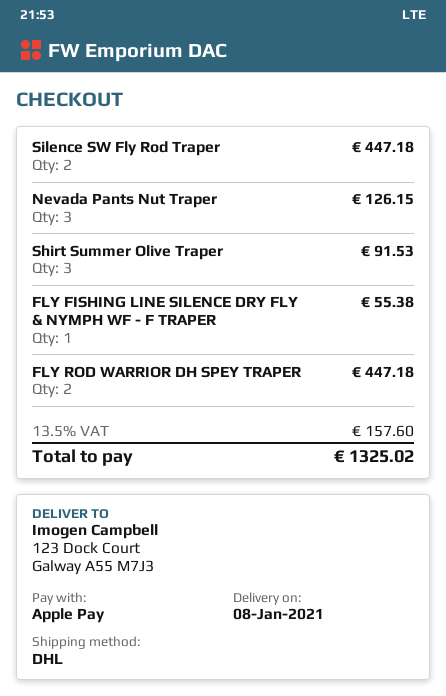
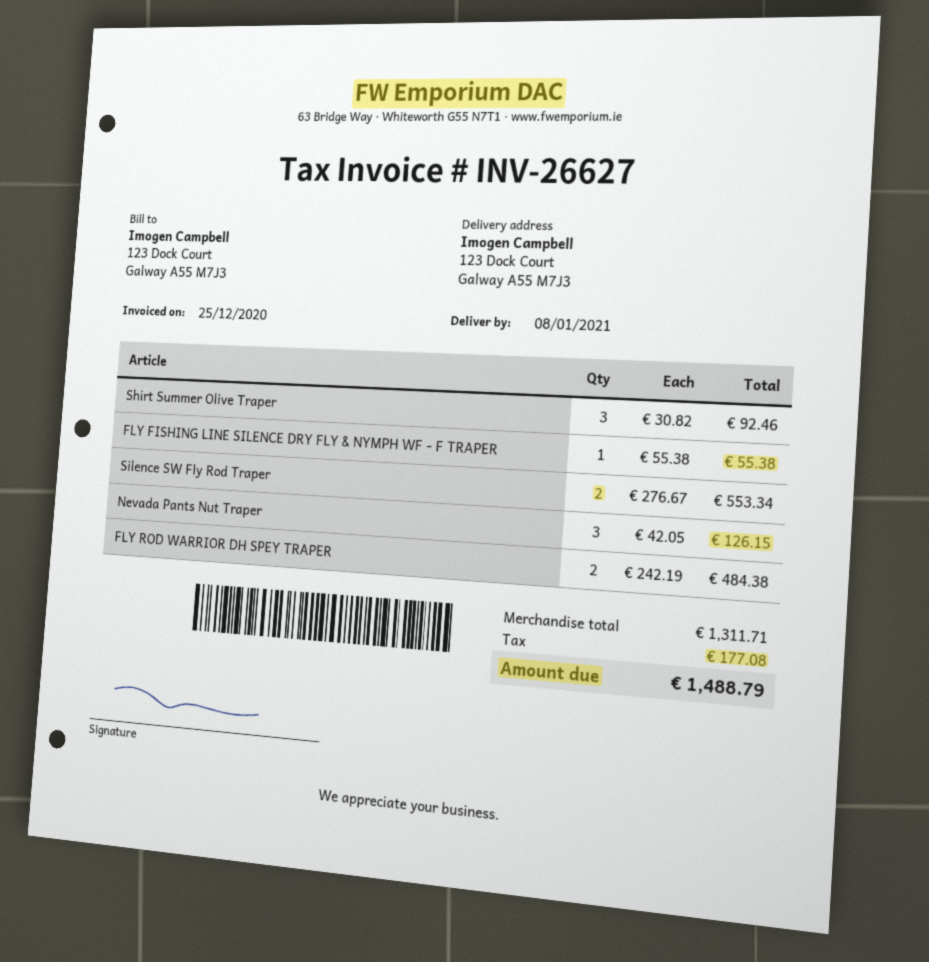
Silence SW Fly Rod Traper: 2 for 447.18 -> 2 for 553.34
Shirt Summer Olive Traper: 3 for 91.53 -> 3 for 92.46
FLY ROD WARRIOR DH SPEY TRAPER: 2 for 447.18 -> 2 for 484.38
tax: 157.60 -> 177.08
total: 1325.02 -> 1488.79

